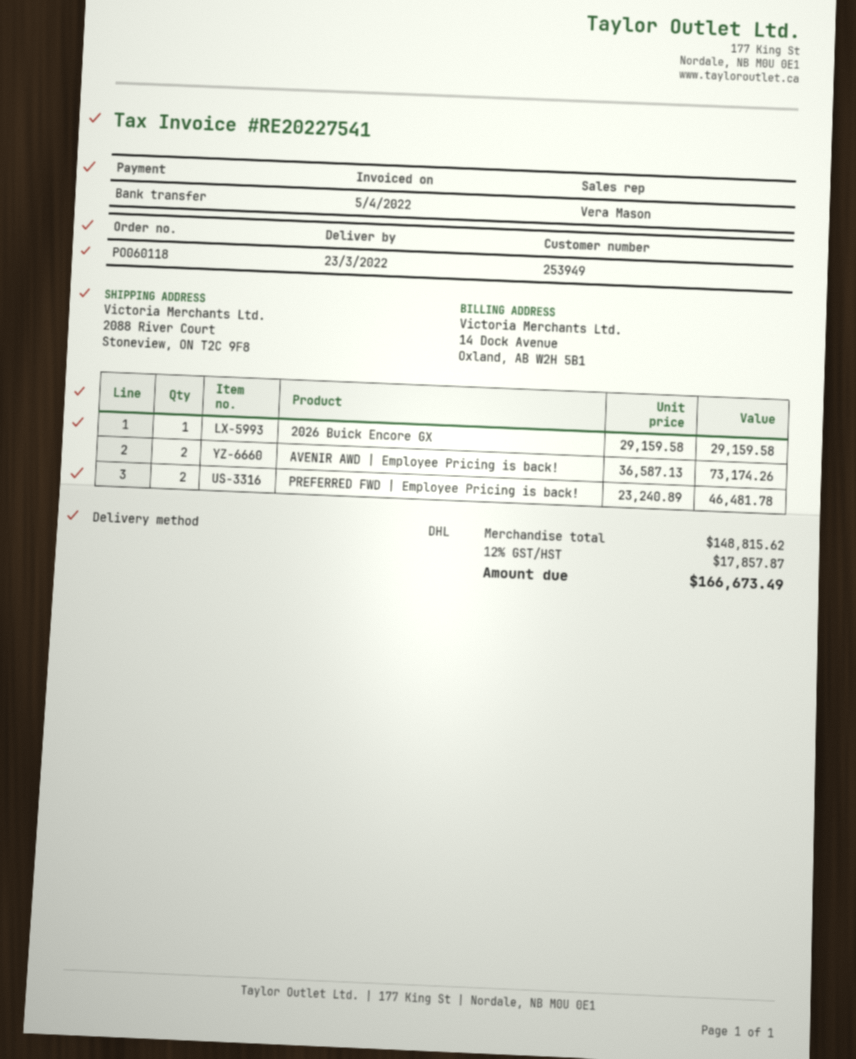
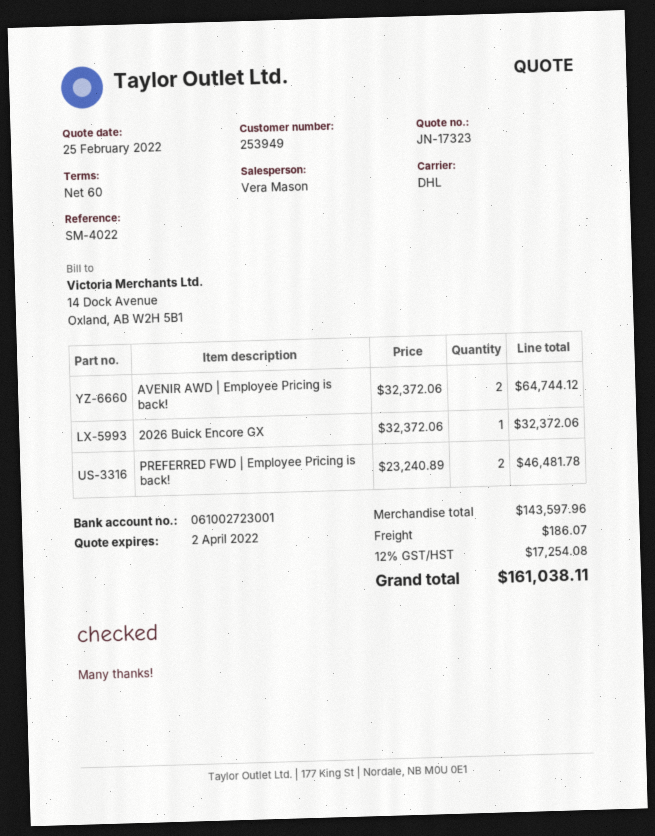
2026 Buick Encore GX: 1 x 29159.58 = 29159.58 -> 1 x 32372.06 = 32372.06
AVENIR AWD | Employee Pricing is back!: 2 x 36587.13 = 73174.26 -> 2 x 32372.06 = 64744.12
subtotal: 148815.62 -> 143597.96
shipping: none -> 186.07
tax: 12% = 17857.87 -> 12% = 17254.08
total: 166673.49 -> 161038.11

